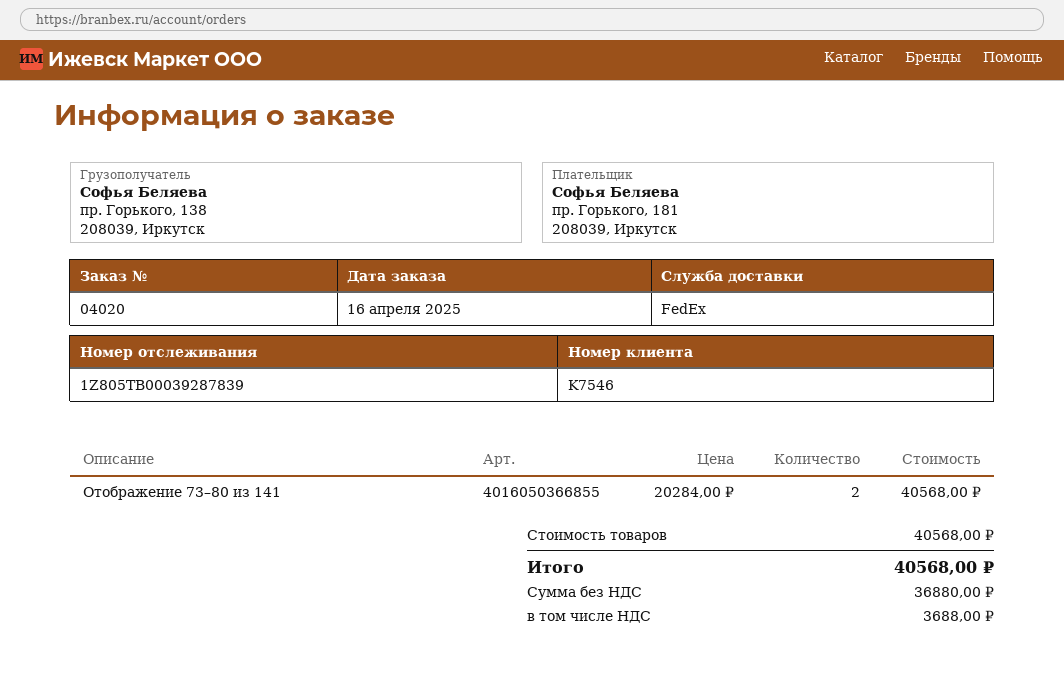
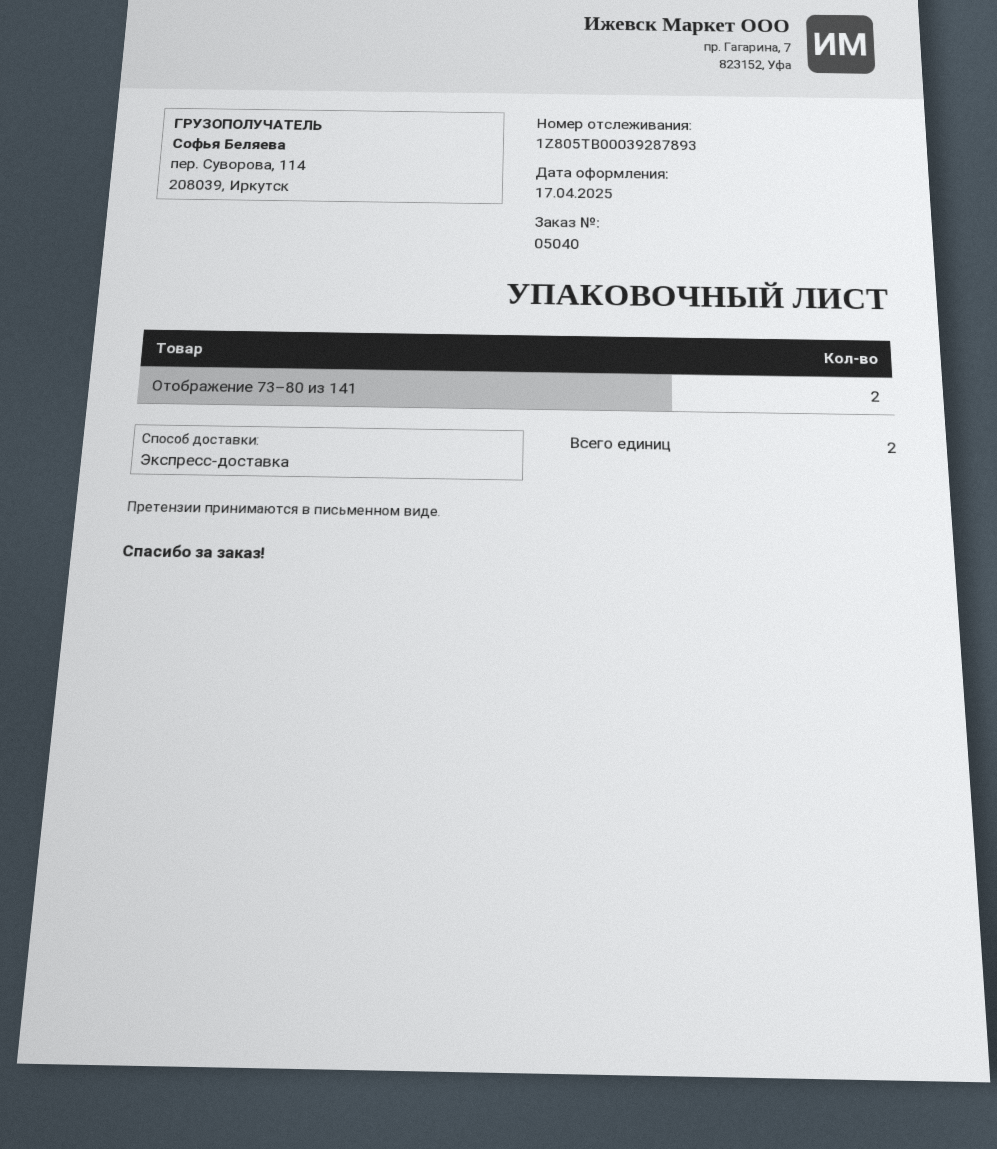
order number: 04020 -> 05040
order date: 2025-04-16 -> 2025-04-17
shipping method: FedEx -> express
tracking number: 1Z805TB00039287839 -> 1Z805TB00039287893
ship to: пр. Горького, 138, 208039, Иркутск -> пер. Суворова, 114, 208039, Иркутск

